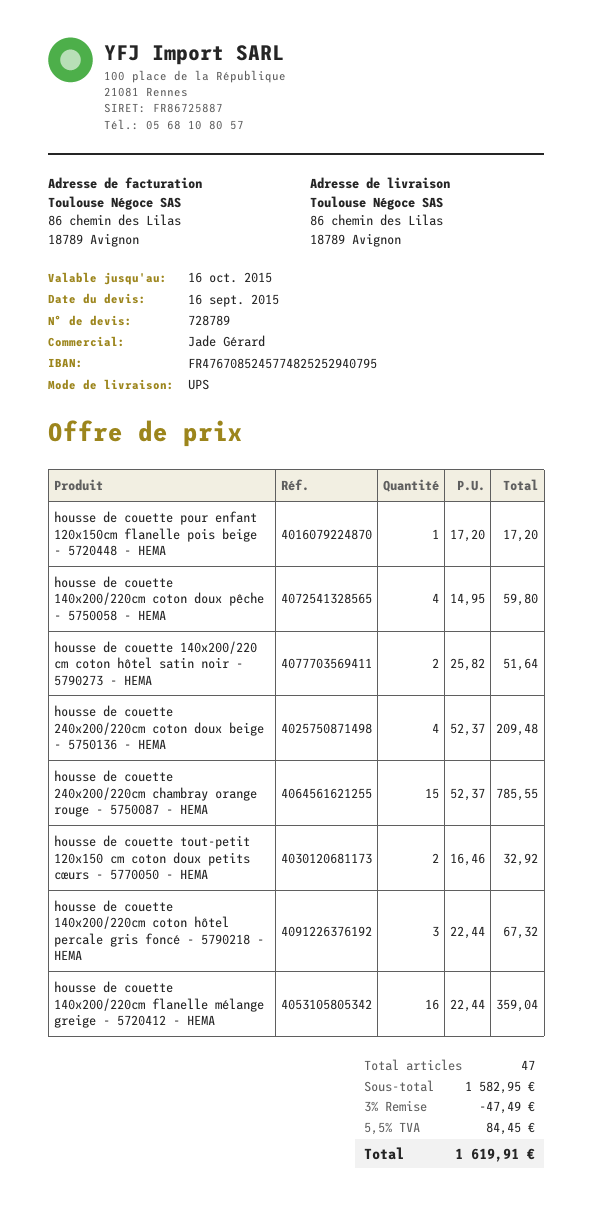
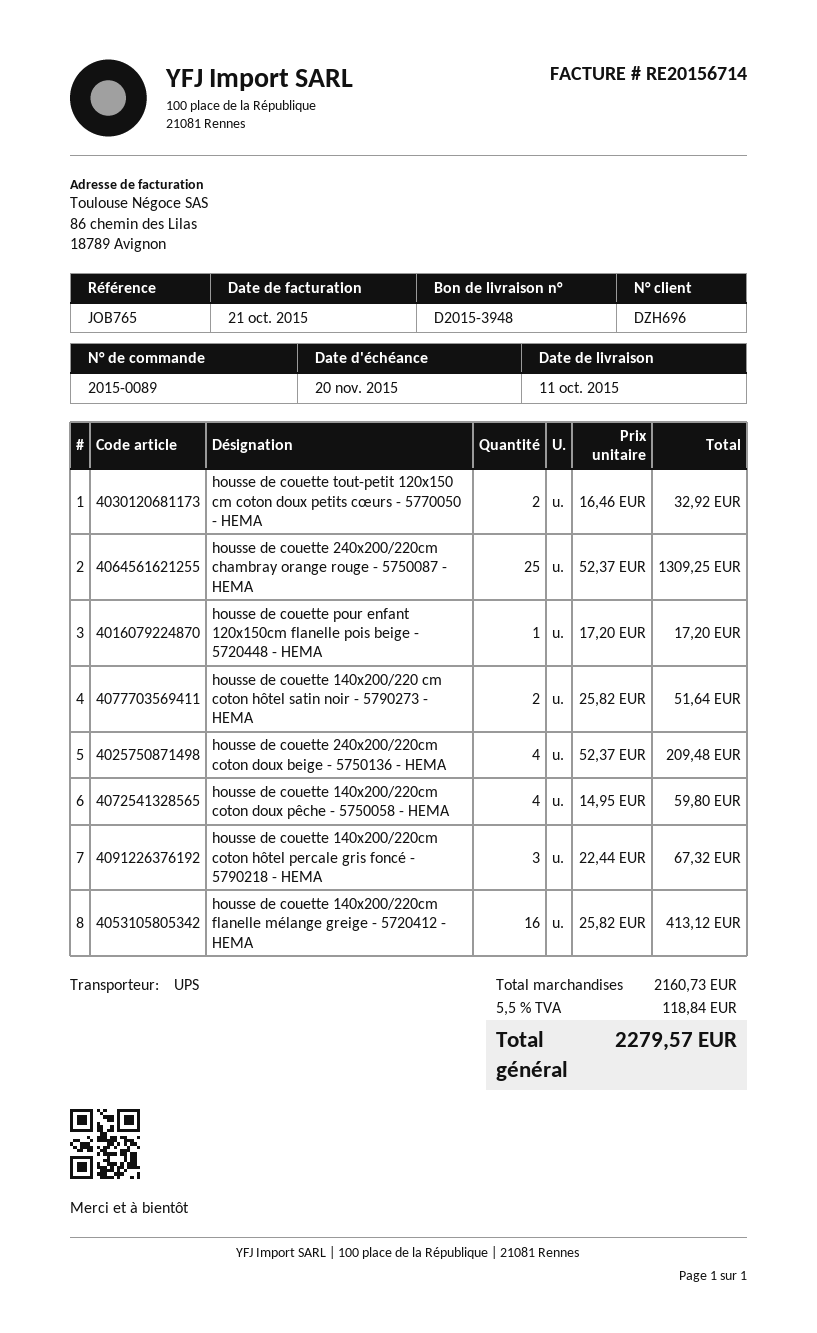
housse de couette 240x200/220cm chambray orange rouge - 5750087 - HEMA: 15 x 52.37 = 785.55 -> 25 x 52.37 = 1309.25
housse de couette 140x200/220cm flanelle mélange greige - 5720412 - HEMA: 16 x 22.44 = 359.04 -> 16 x 25.82 = 413.12
subtotal: 1582.95 -> 2160.73
discount: 3% = 47.49 -> none
tax: 5.5% = 84.45 -> 5.5% = 118.84
total: 1619.91 -> 2279.57

